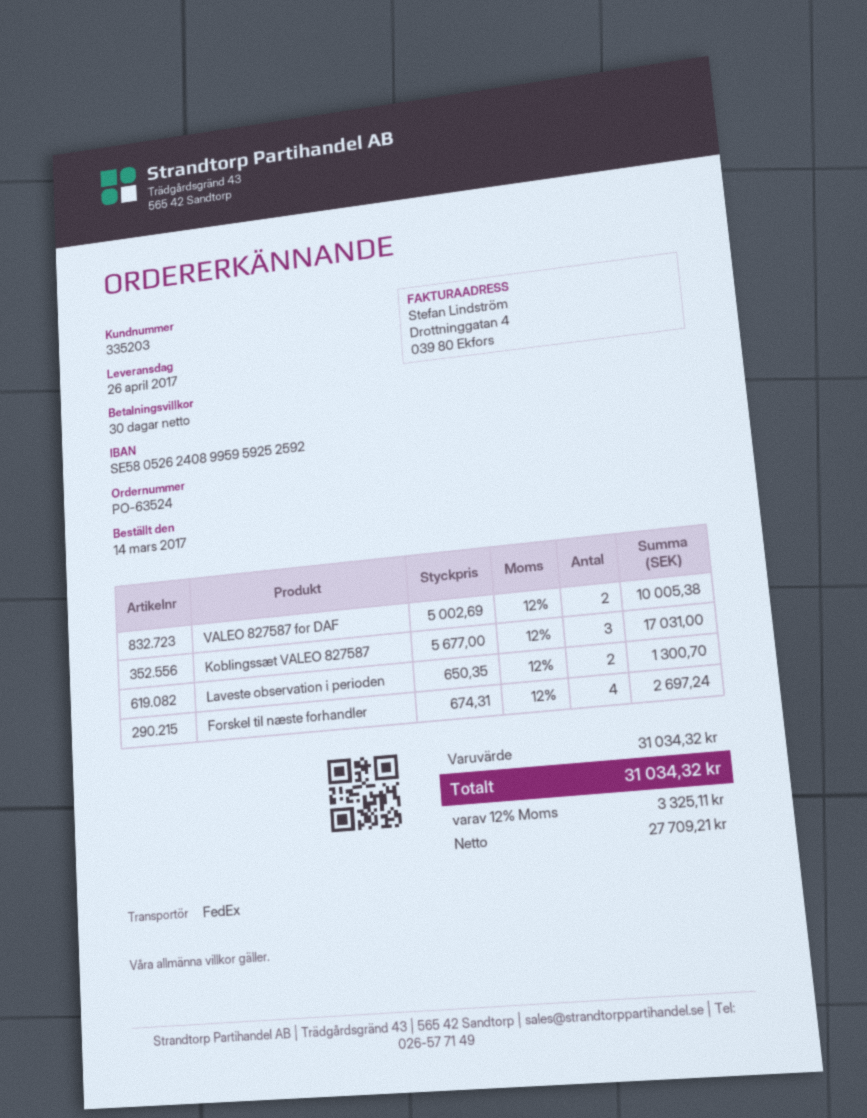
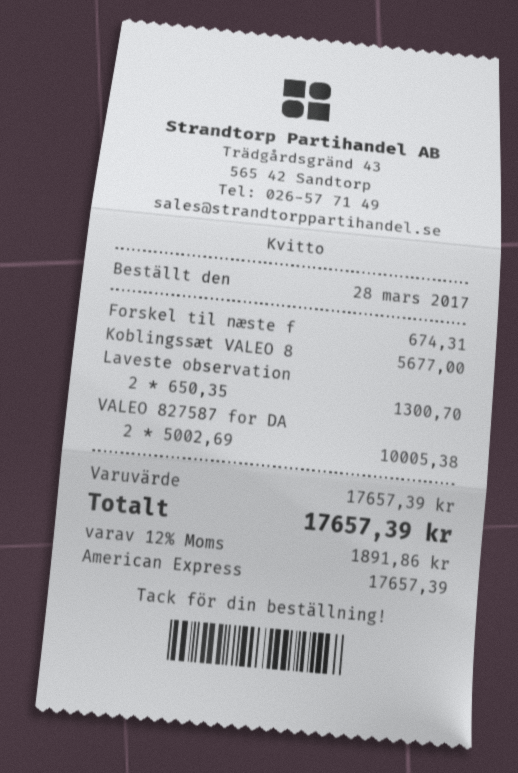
order date: 2017-03-14 -> 2017-03-28
Koblingssæt VALEO 827587: 3 x 5677.00 = 17031.00 -> 1 x 5677.00 = 5677.00
Forskel til næste forhandler: 4 x 674.31 = 2697.24 -> 1 x 674.31 = 674.31
subtotal: 31034.32 -> 17657.39
tax: 12% = 3325.11 -> 12% = 1891.86
total: 31034.32 -> 17657.39

